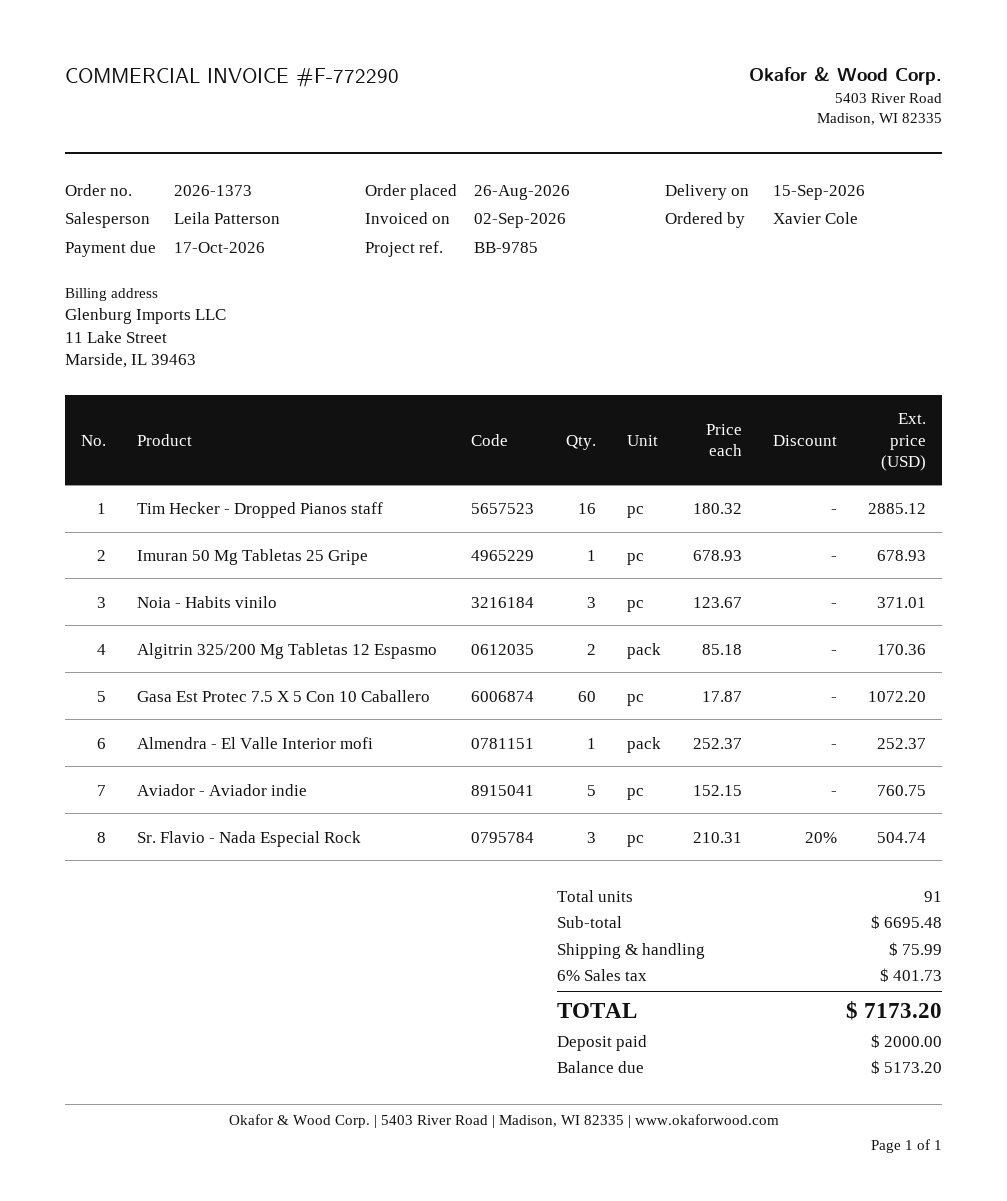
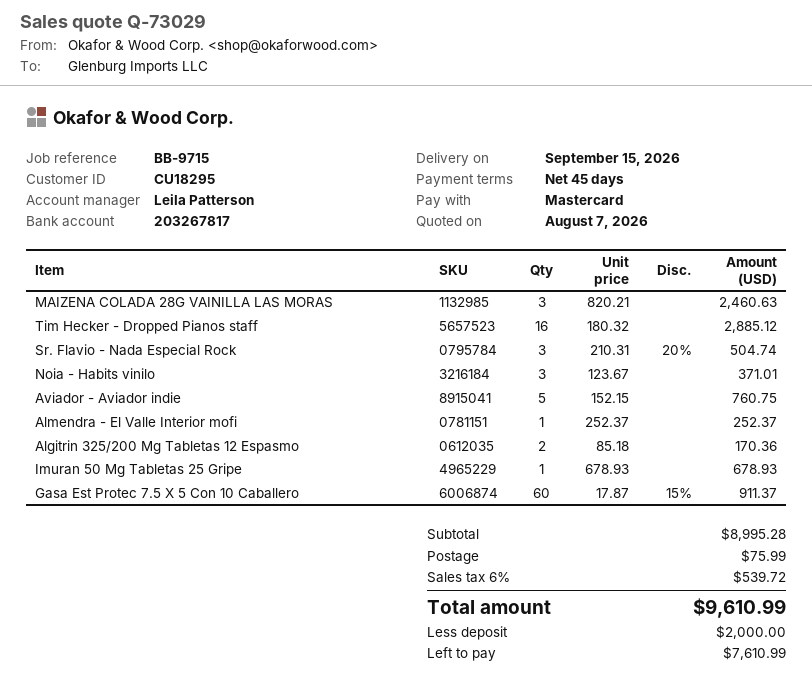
reference: BB-9785 -> BB-9715
Gasa Est Protec 7.5 X 5 Con 10 Caballero: 60 x 17.87 = 1072.20 -> 60 x 17.87 - 15% = 911.37
MAIZENA COLADA 28G VAINILLA LAS MORAS: none -> 3 x 820.21 = 2460.63
subtotal: 6695.48 -> 8995.28
tax: 6% = 401.73 -> 6% = 539.72
total: 7173.20 -> 9610.99
balance: 5173.20 -> 7610.99

